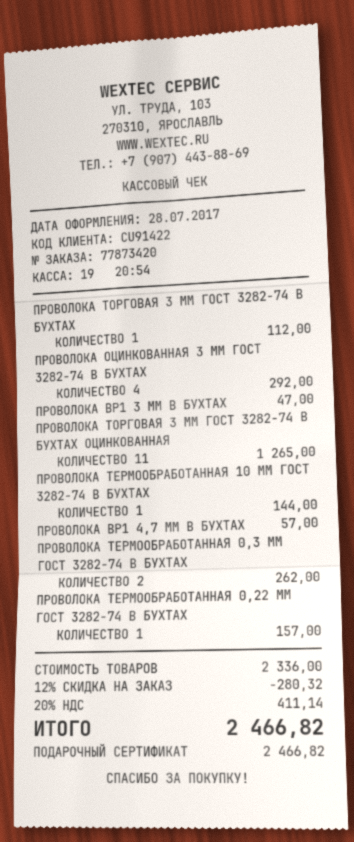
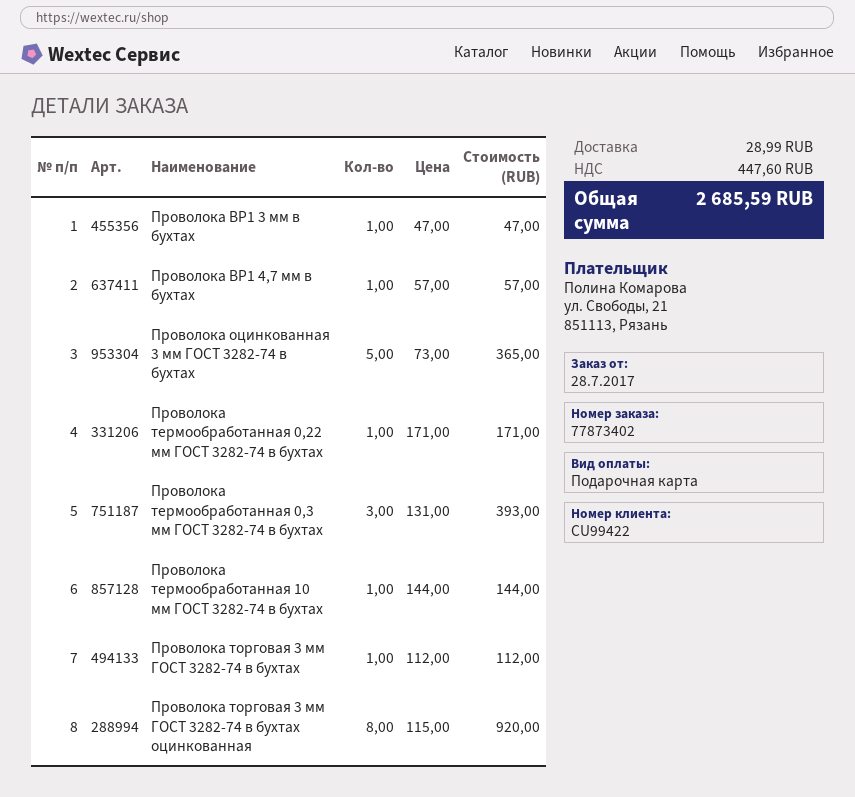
order number: 77873420 -> 77873402
customer number: CU91422 -> CU99422
ПРОВОЛОКА ОЦИНКОВАННАЯ 3 ММ ГОСТ 3282-74 В БУХТАХ: 4 for 292.00 -> 5 for 365.00
ПРОВОЛОКА ТОРГОВАЯ 3 ММ ГОСТ 3282-74 В БУХТАХ ОЦИНКОВАННАЯ: 11 for 1265.00 -> 8 for 920.00
ПРОВОЛОКА ТЕРМООБРАБОТАННАЯ 0,3 ММ ГОСТ 3282-74 В БУХТАХ: 2 for 262.00 -> 3 for 393.00
ПРОВОЛОКА ТЕРМООБРАБОТАННАЯ 0,22 ММ ГОСТ 3282-74 В БУХТАХ: 1 for 157.00 -> 1 for 171.00
discount: 12% = 280.32 -> none
shipping: none -> 28.99
tax: 411.14 -> 447.60
total: 2466.82 -> 2685.59

